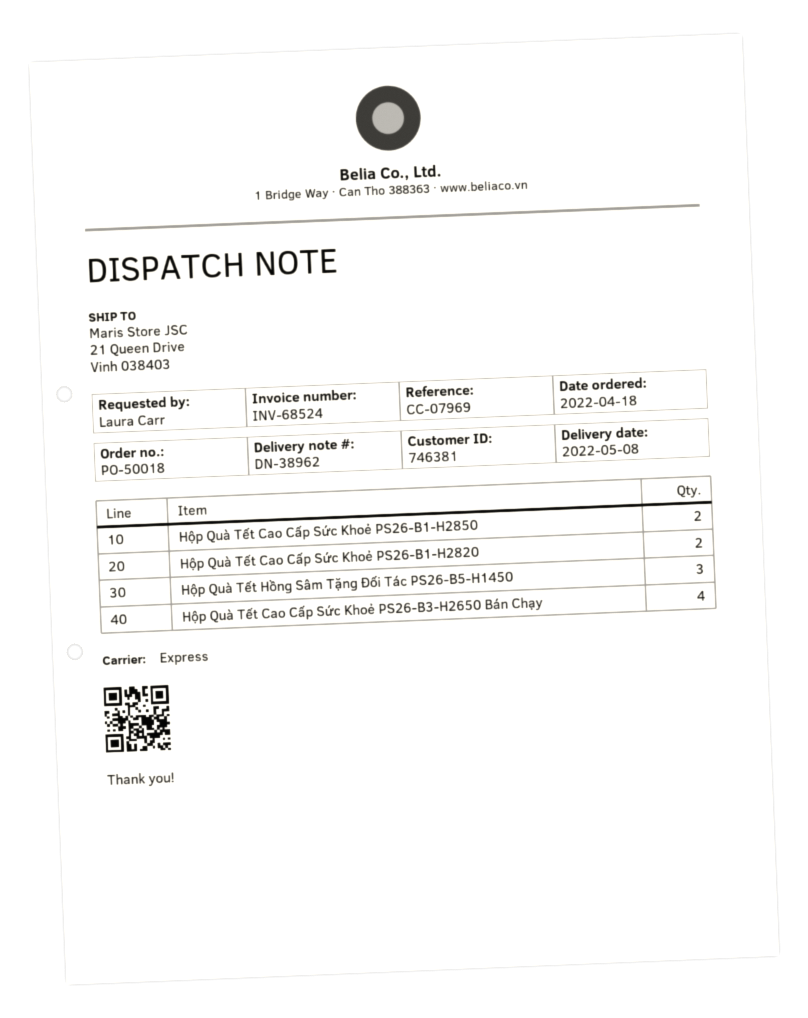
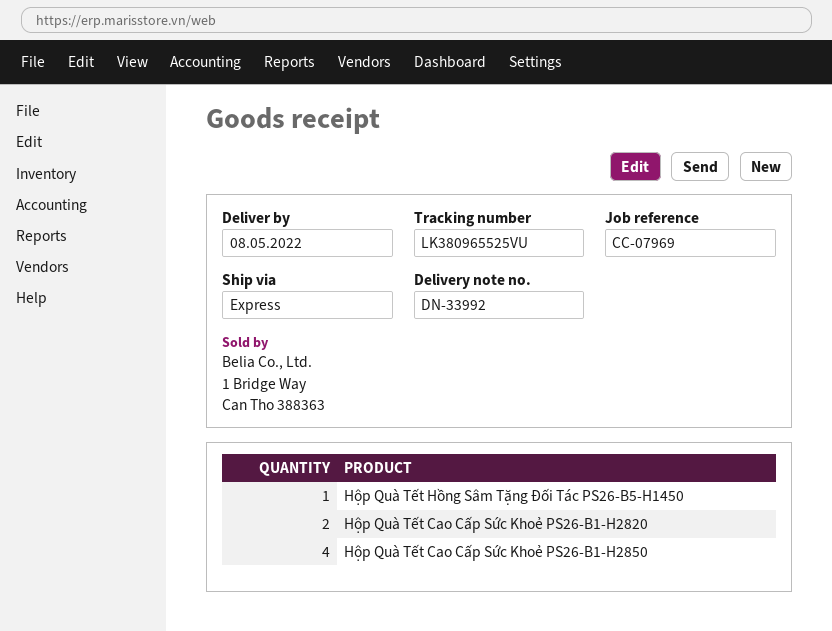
delivery note number: DN-38962 -> DN-33992
Hộp Quà Tết Cao Cấp Sức Khoẻ PS26-B1-H2850: 2 -> 4
Hộp Quà Tết Hồng Sâm Tặng Đối Tác PS26-B5-H1450: 3 -> 1
Hộp Quà Tết Cao Cấp Sức Khoẻ PS26-B3-H2650 Bán Chạy: 4 -> none

